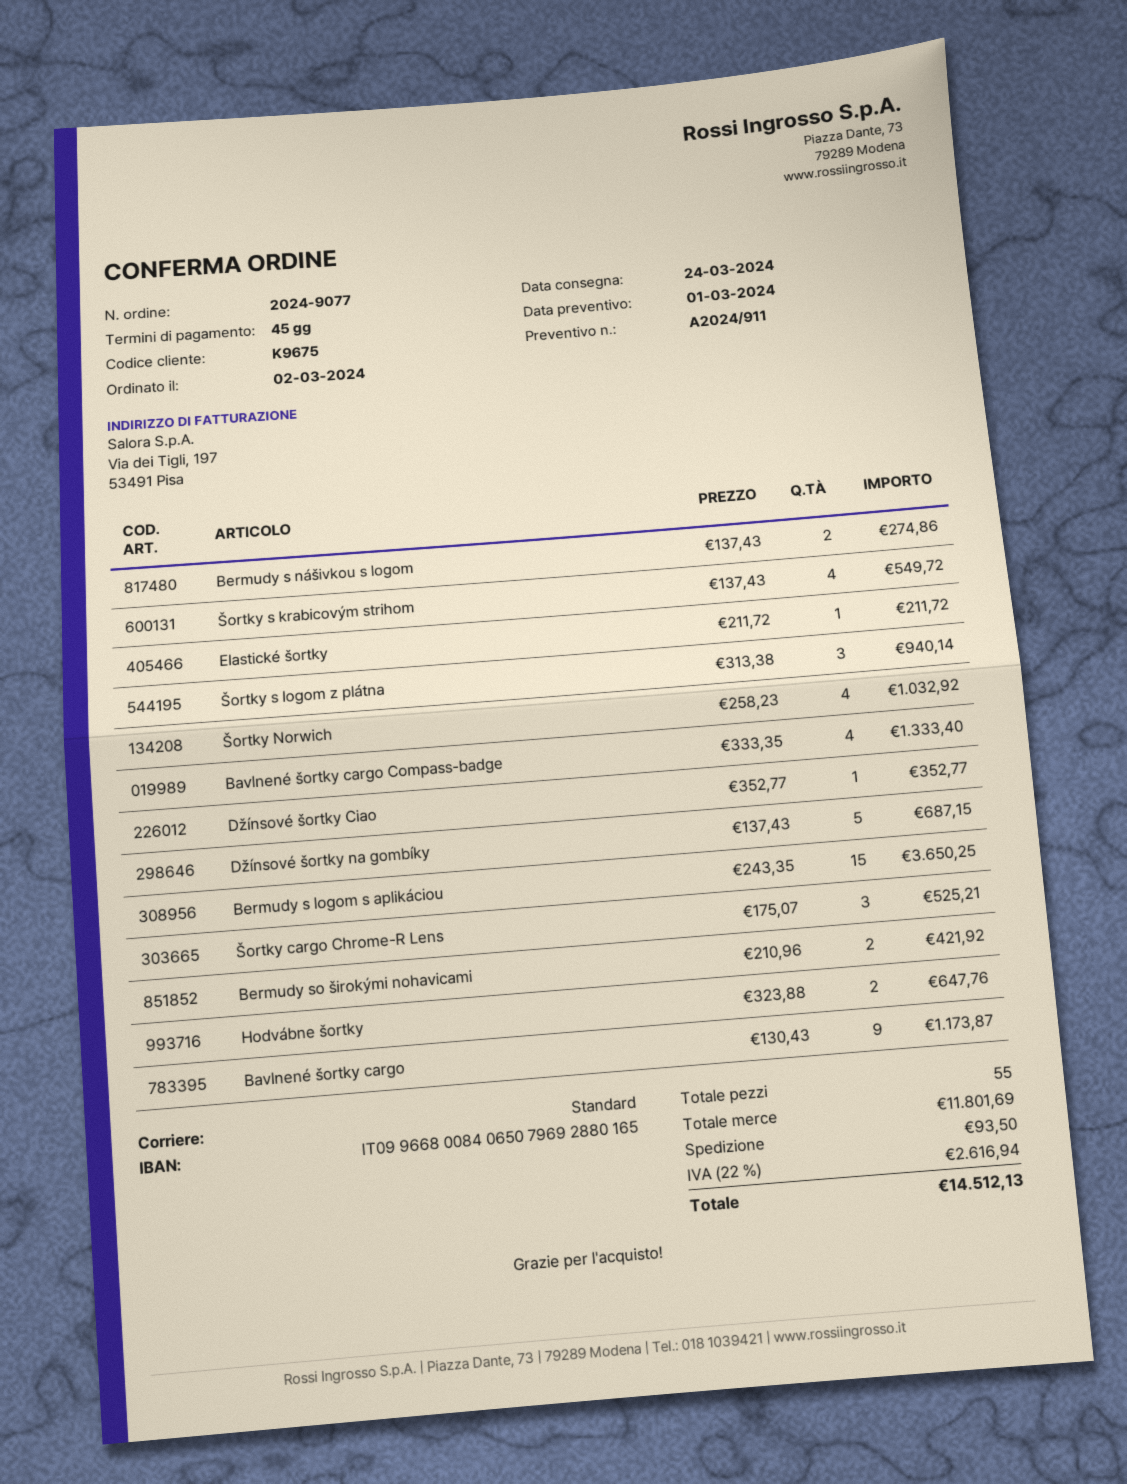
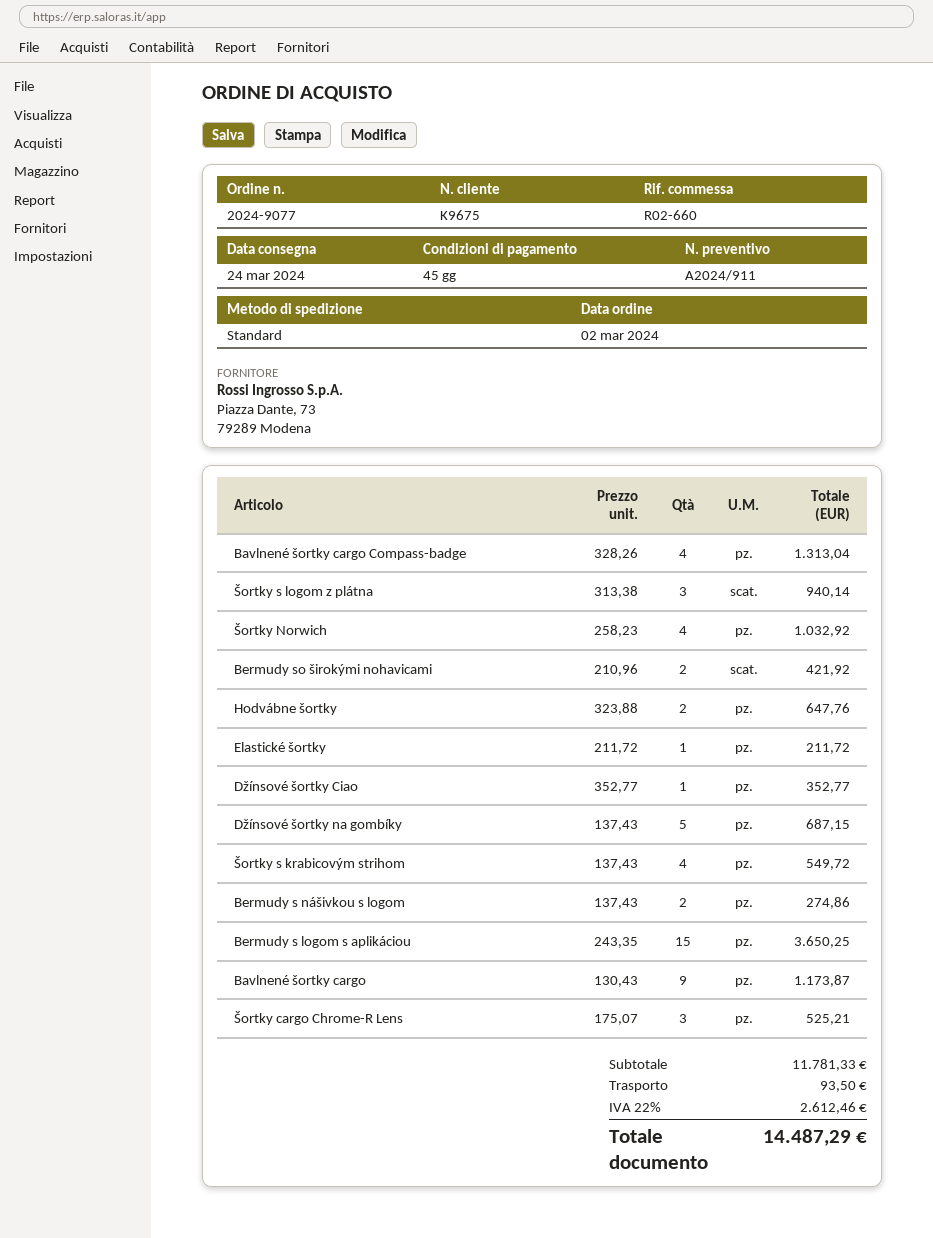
Bavlnené šortky cargo Compass-badge: 4 x 333.35 = 1333.40 -> 4 x 328.26 = 1313.04
subtotal: 11801.69 -> 11781.33
tax: 22% = 2616.94 -> 22% = 2612.46
total: 14512.13 -> 14487.29

